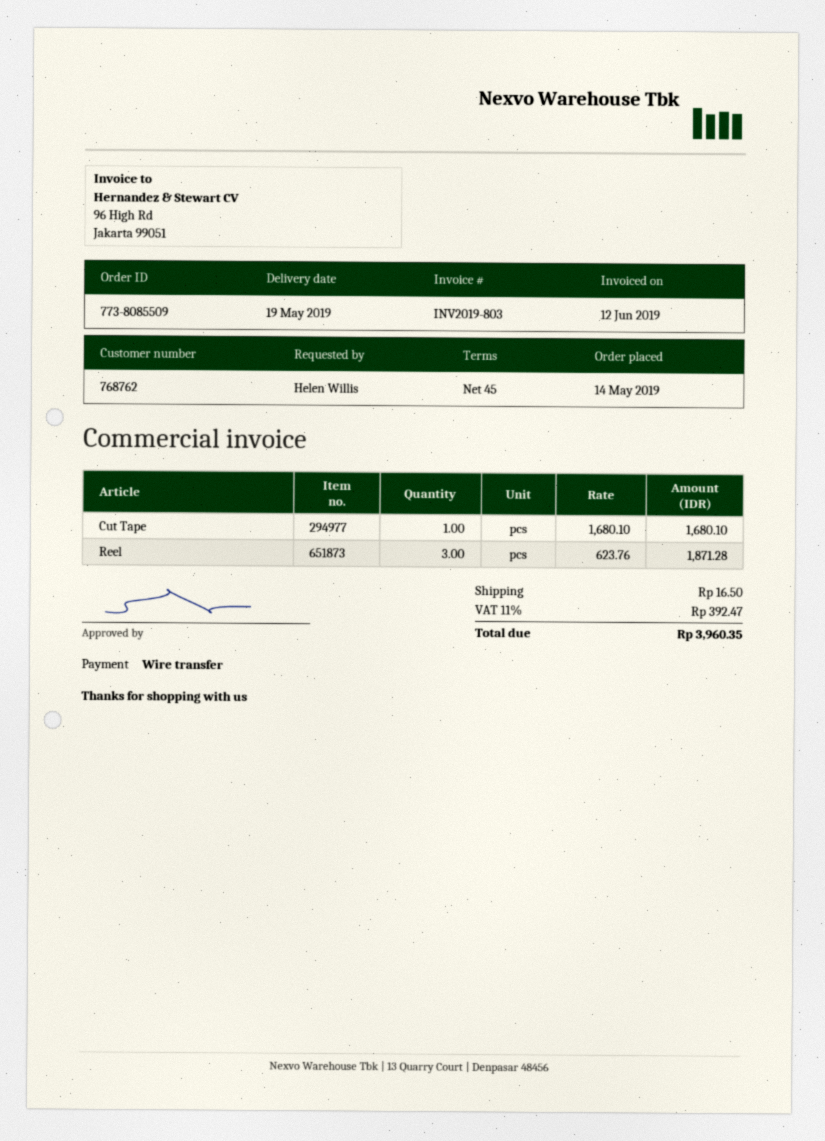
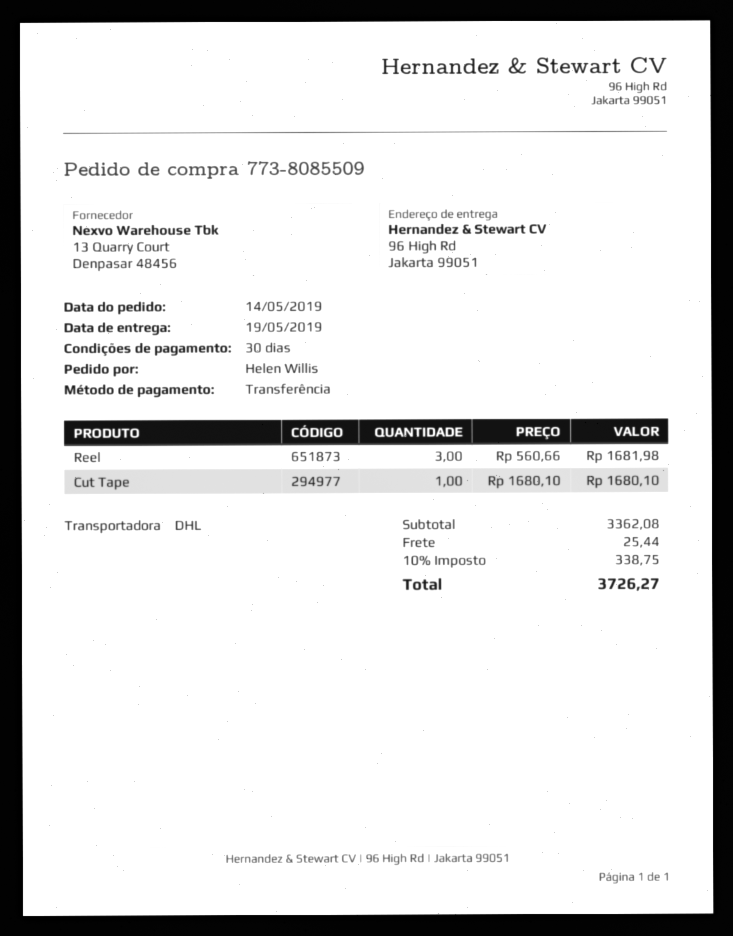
payment terms: 45 days -> 30 days
Reel: 3 x 623.76 = 1871.28 -> 3 x 560.66 = 1681.98
shipping: 16.50 -> 25.44
tax: 11% = 392.47 -> 10% = 338.75
total: 3960.35 -> 3726.27

